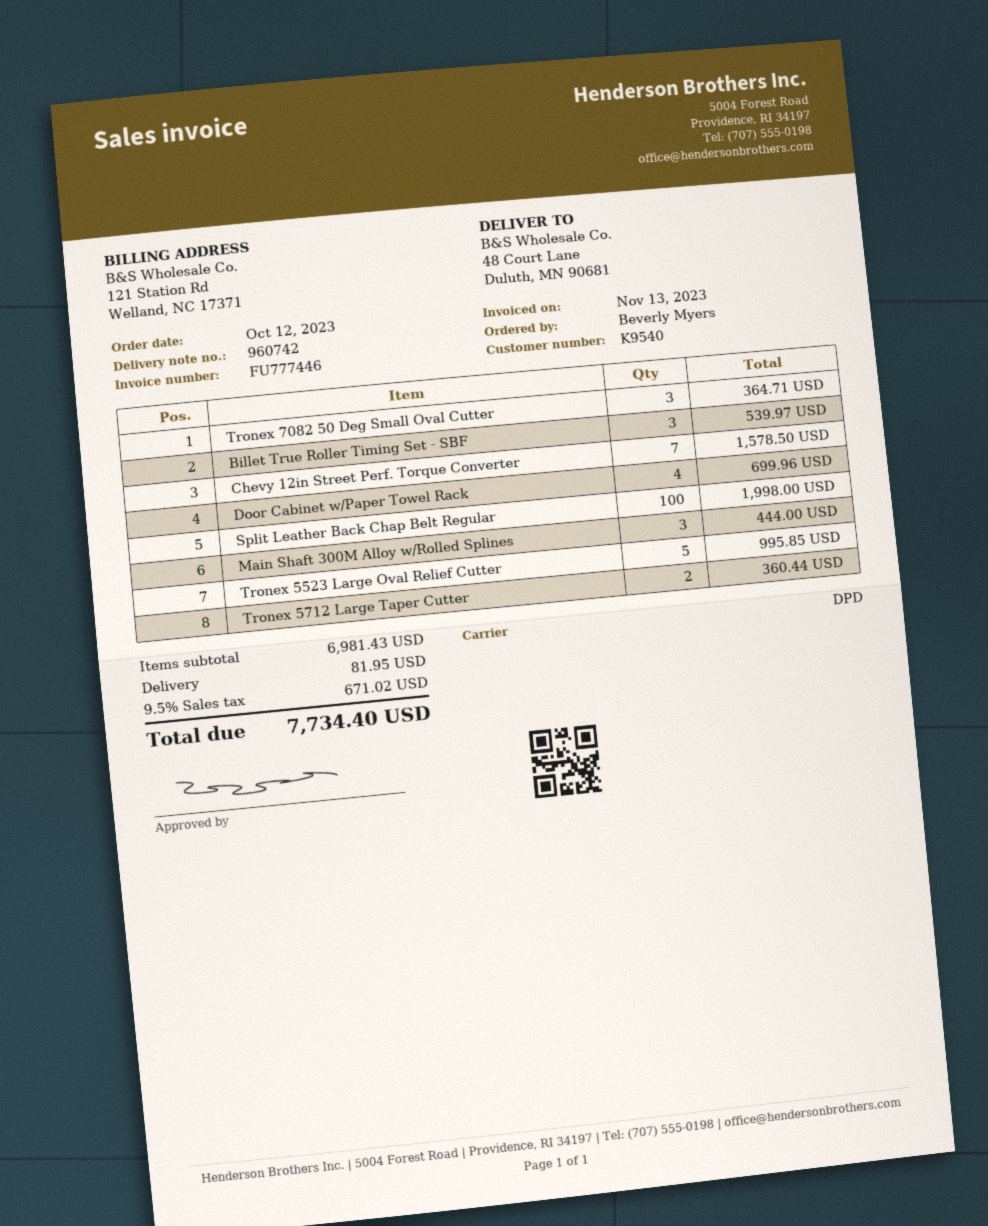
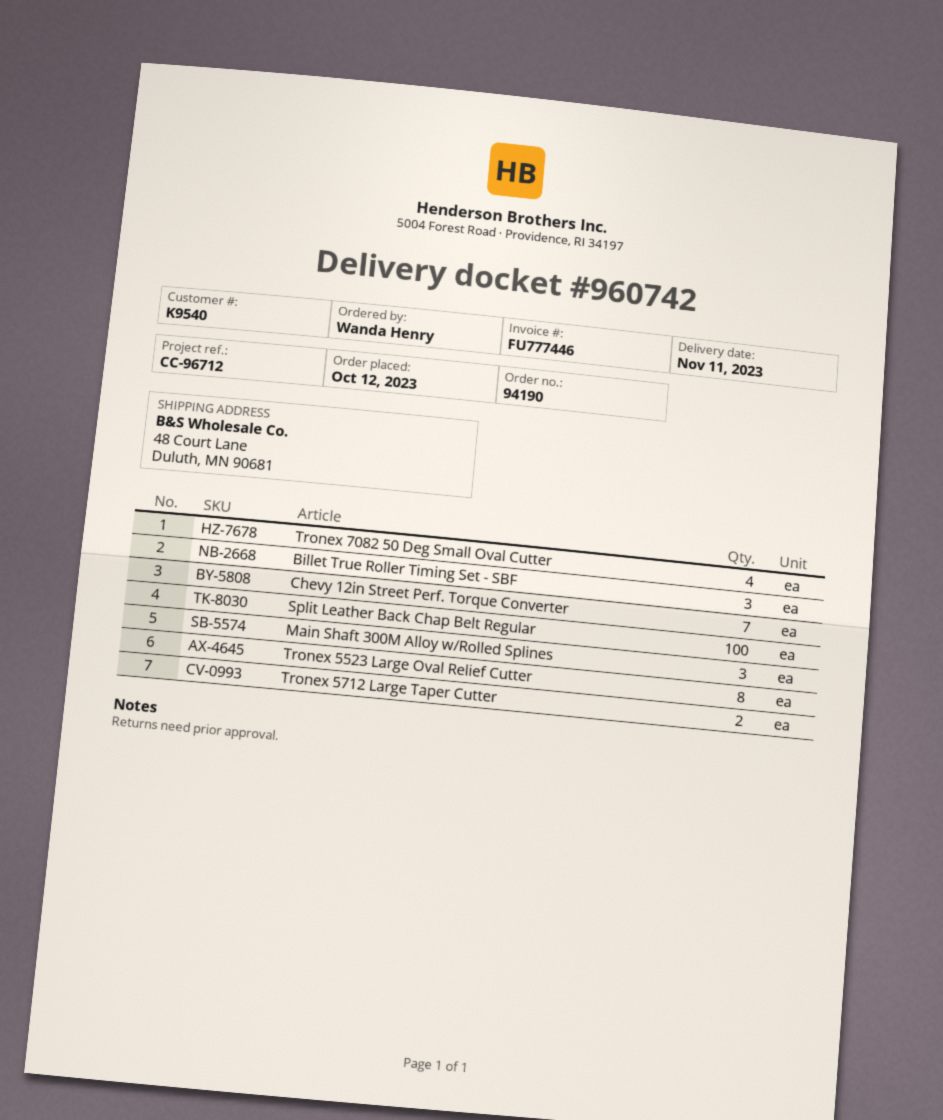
ordered by: Beverly Myers -> Wanda Henry
Tronex 7082 50 Deg Small Oval Cutter: 3 -> 4
Door Cabinet w/Paper Towel Rack: 4 -> none
Tronex 5523 Large Oval Relief Cutter: 5 -> 8

